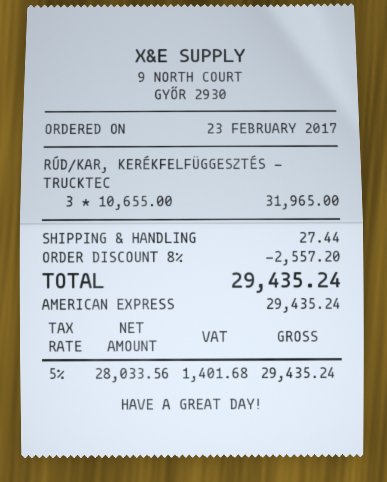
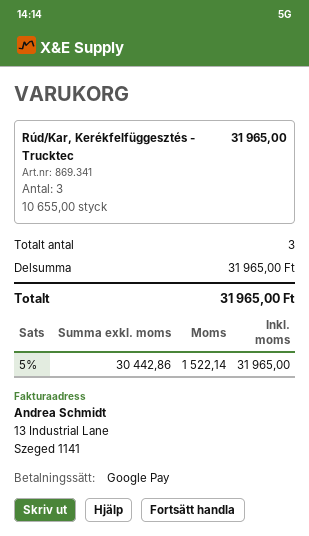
payment method: American Express -> Google Pay
discount: 8% = 2557.20 -> none
shipping: 27.44 -> none
net: 28033.56 -> 30442.86
tax: 5% = 1401.68 -> 5% = 1522.14
total: 29435.24 -> 31965.00

